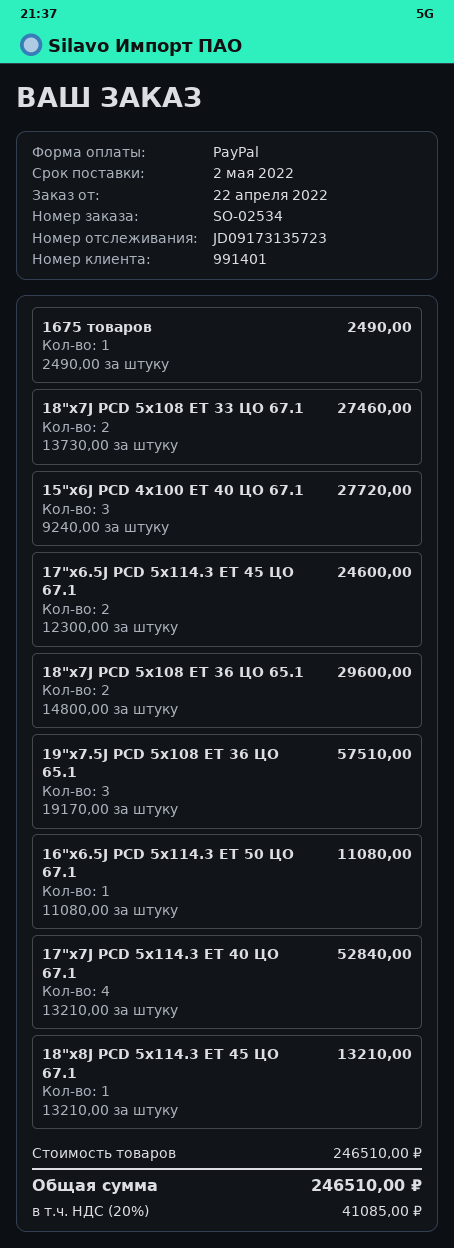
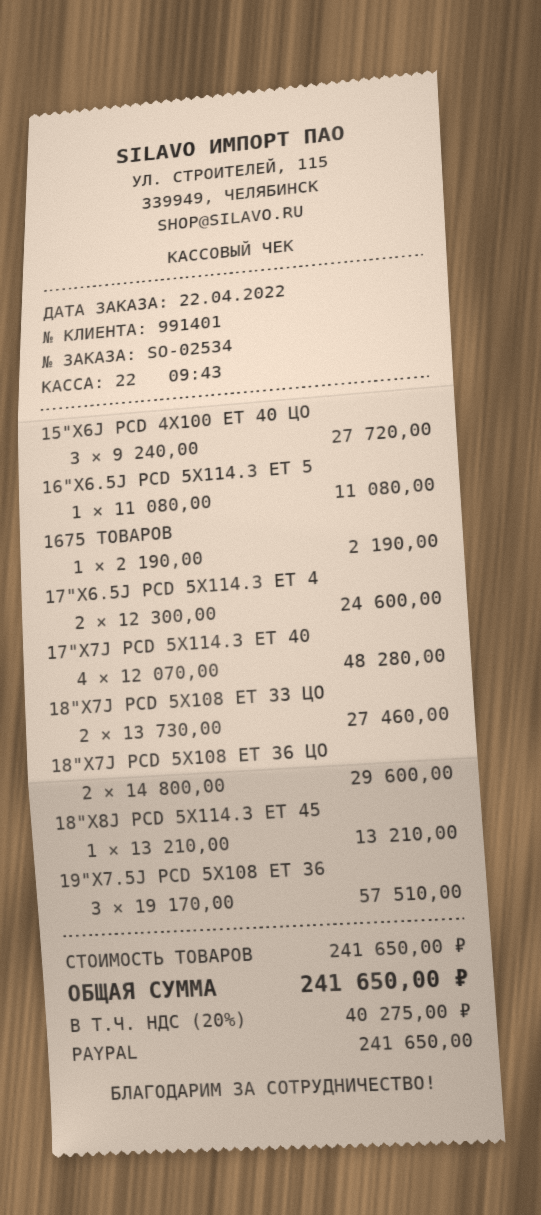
1675 товаров: 1 x 2490.00 = 2490.00 -> 1 x 2190.00 = 2190.00
17"x7J PCD 5x114.3 ЕТ 40 ЦО 67.1: 4 x 13210.00 = 52840.00 -> 4 x 12070.00 = 48280.00
subtotal: 246510.00 -> 241650.00
tax: 20% = 41085.00 -> 20% = 40275.00
total: 246510.00 -> 241650.00

